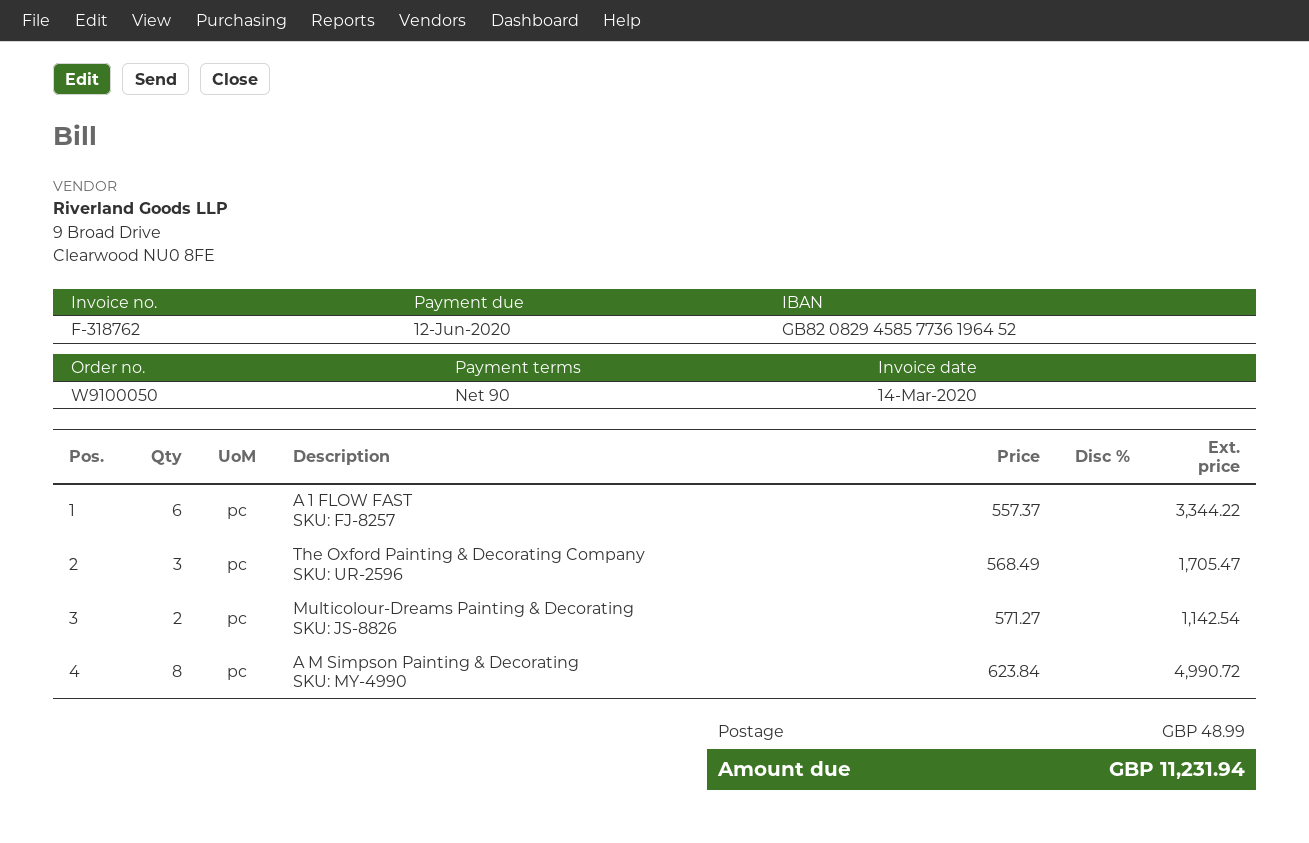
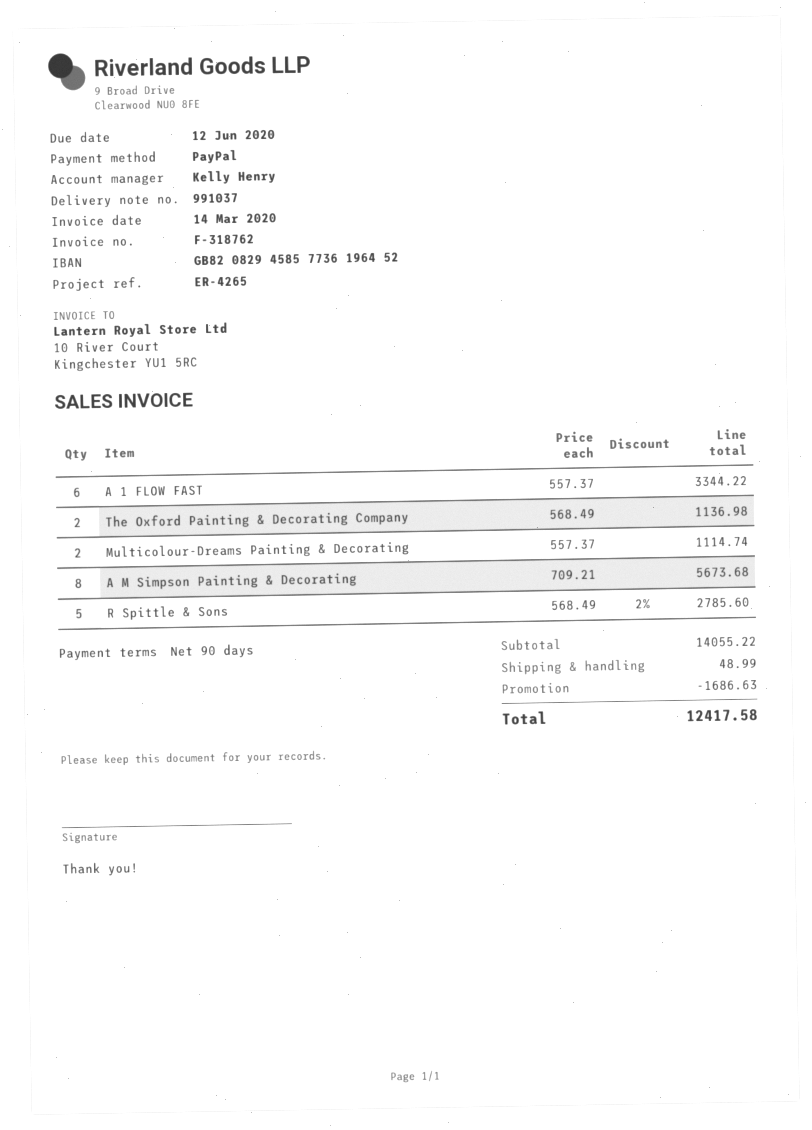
The Oxford Painting & Decorating Company: 3 x 568.49 = 1705.47 -> 2 x 568.49 = 1136.98
Multicolour-Dreams Painting & Decorating: 2 x 571.27 = 1142.54 -> 2 x 557.37 = 1114.74
A M Simpson Painting & Decorating: 8 x 623.84 = 4990.72 -> 8 x 709.21 = 5673.68
R Spittle & Sons: none -> 5 x 568.49 - 2% = 2785.60
discount: none -> 1686.63
total: 11231.94 -> 12417.58

